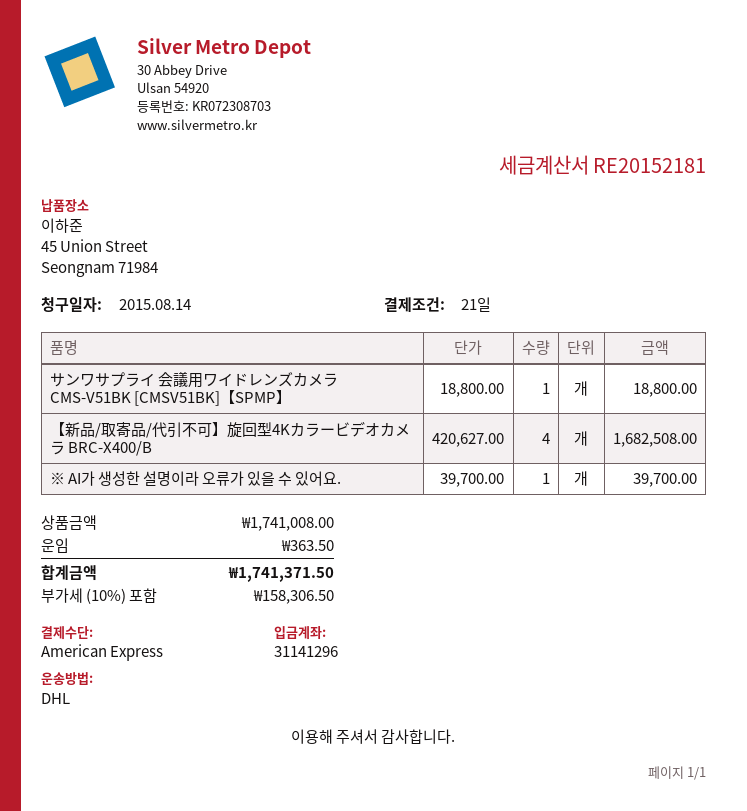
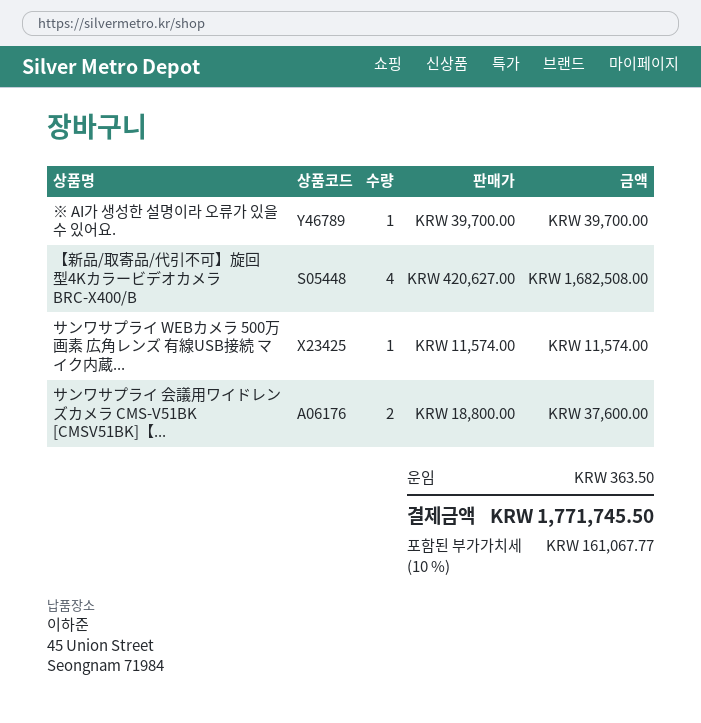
サンワサプライ 会議用ワイドレンズカメラ CMS-V51BK [CMSV51BK]【SPMP】: 1 x 18800.00 = 18800.00 -> 2 x 18800.00 = 37600.00
サンワサプライ WEBカメラ 500万画素 広角レンズ 有線USB接続 マイク内蔵...: none -> 1 x 11574.00 = 11574.00
tax: 10% = 158306.50 -> 10% = 161067.77
total: 1741371.50 -> 1771745.50

